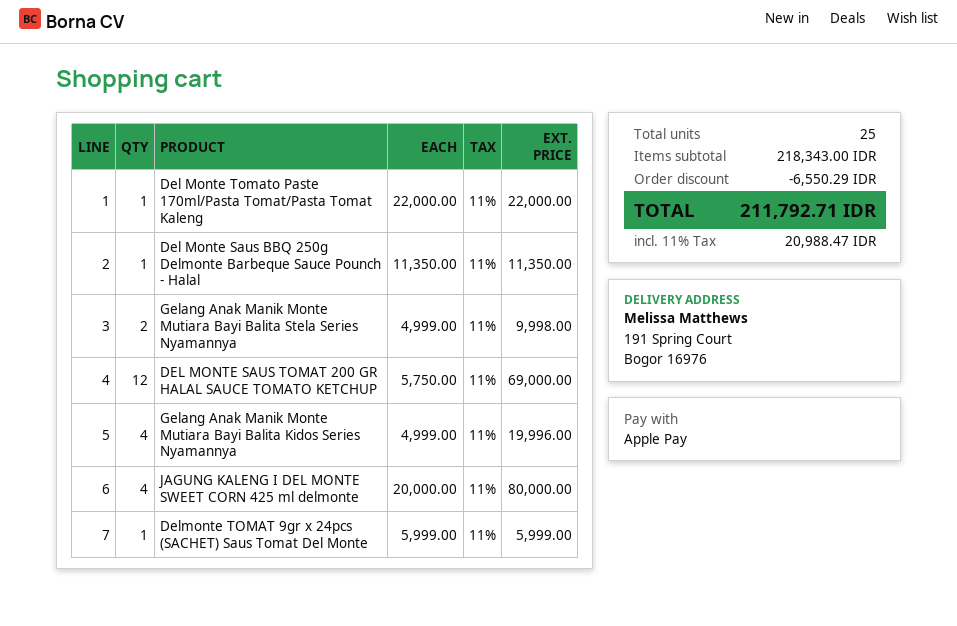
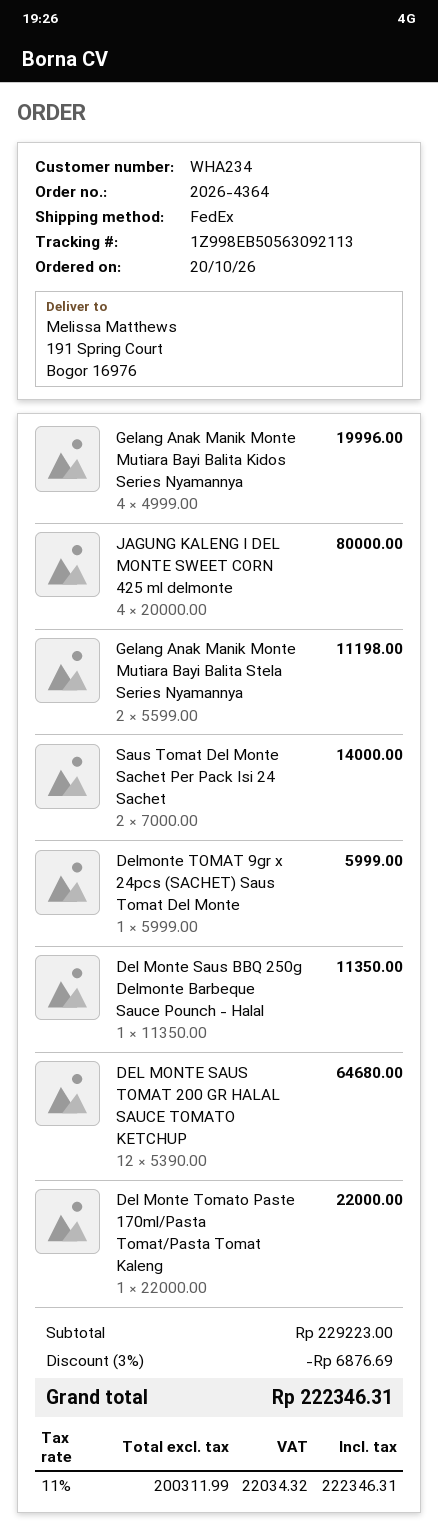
Gelang Anak Manik Monte Mutiara Bayi Balita Stela Series Nyamannya: 2 x 4999.00 = 9998.00 -> 2 x 5599.00 = 11198.00
DEL MONTE SAUS TOMAT 200 GR HALAL SAUCE TOMATO KETCHUP: 12 x 5750.00 = 69000.00 -> 12 x 5390.00 = 64680.00
Saus Tomat Del Monte Sachet Per Pack Isi 24 Sachet: none -> 2 x 7000.00 = 14000.00
subtotal: 218343.00 -> 229223.00
discount: 6550.29 -> 6876.69
tax: 11% = 20988.47 -> 11% = 22034.32
total: 211792.71 -> 222346.31

